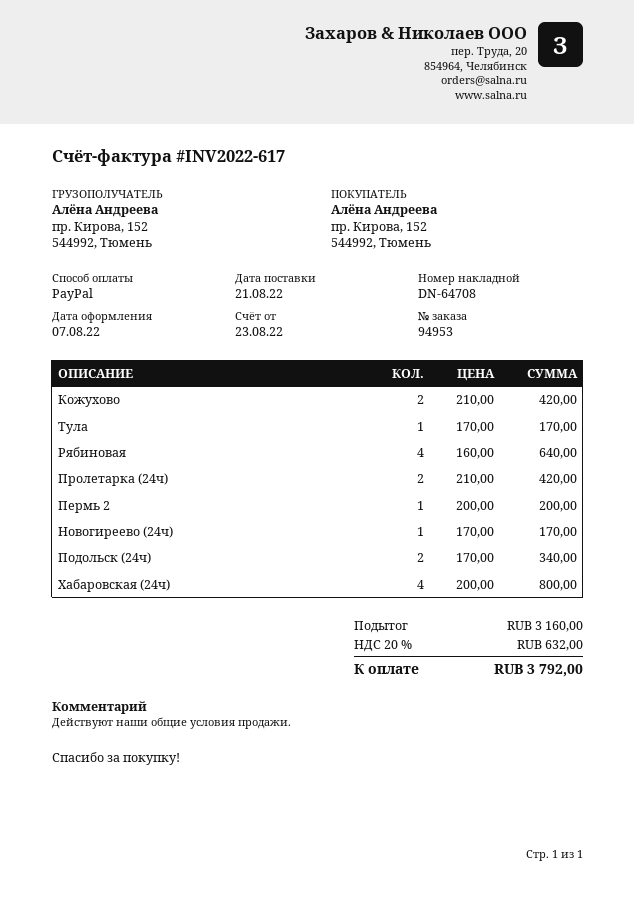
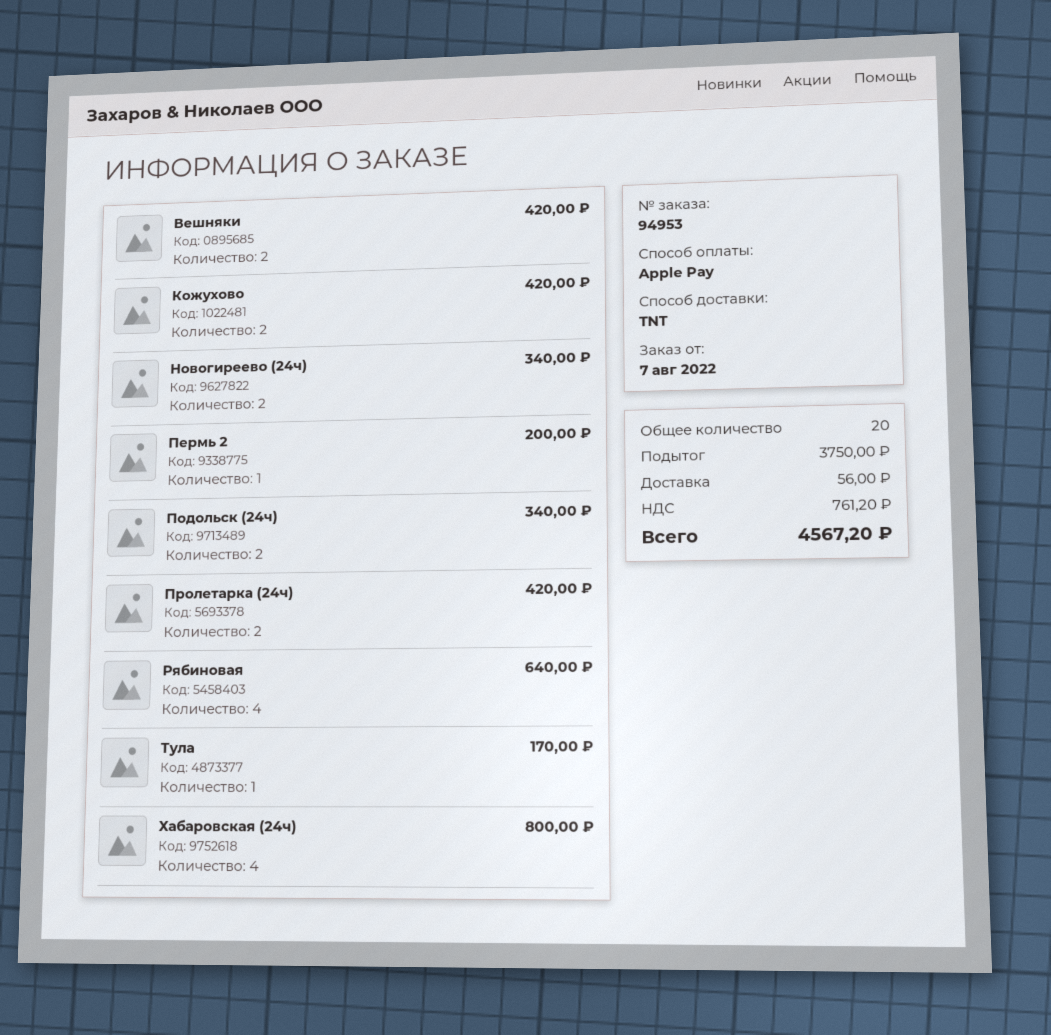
payment method: PayPal -> Apple Pay
Новогиреево (24ч): 1 for 170.00 -> 2 for 340.00
Вешняки: none -> 2 for 420.00
subtotal: 3160.00 -> 3750.00
shipping: none -> 56.00
tax: 632.00 -> 761.20
total: 3792.00 -> 4567.20

